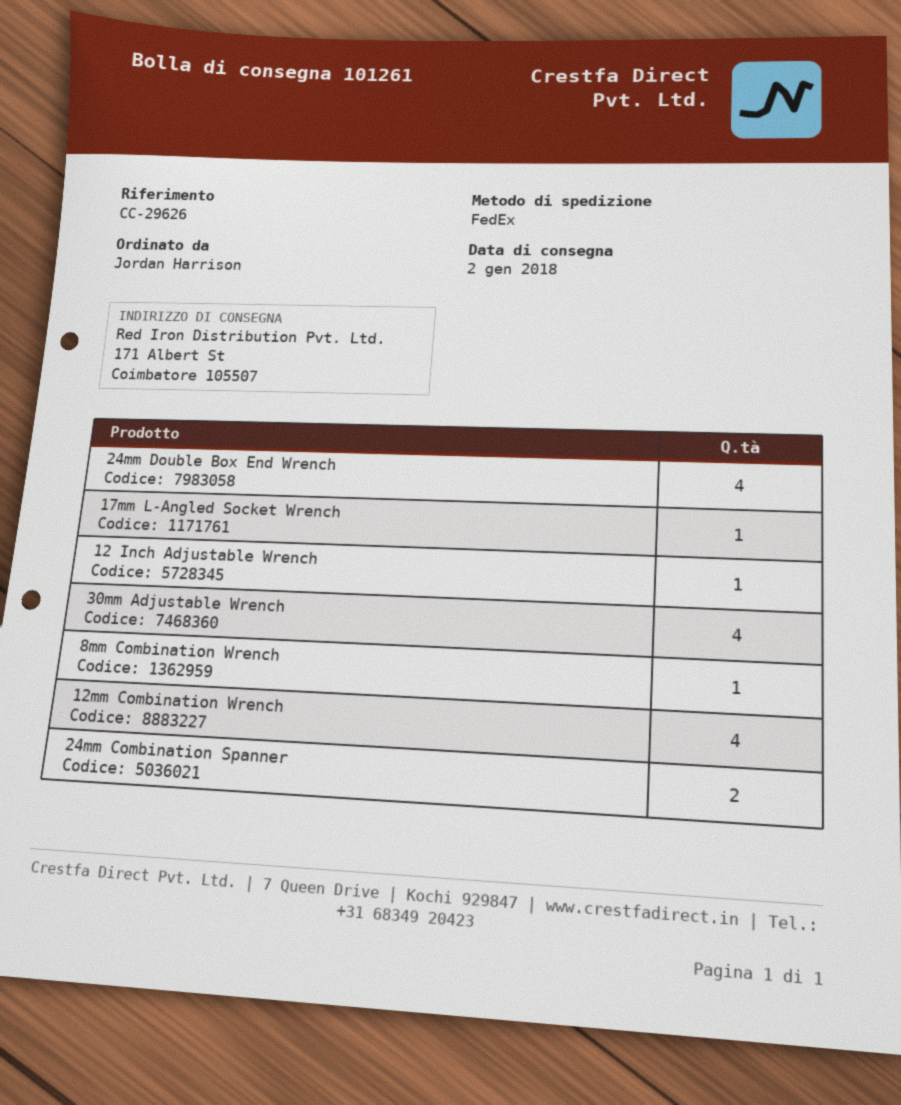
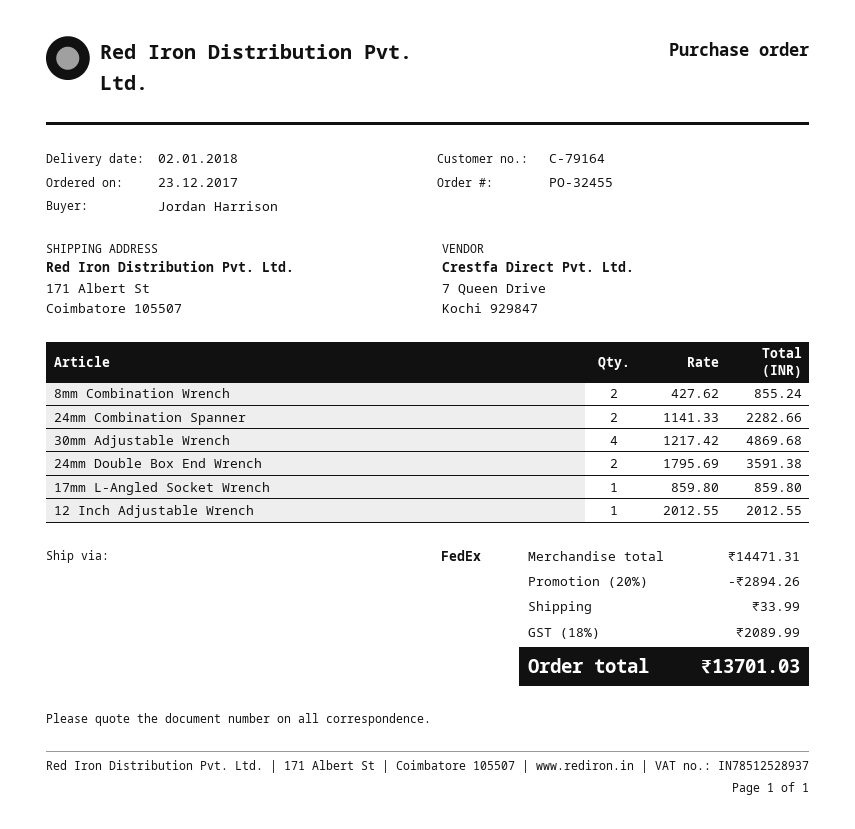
24mm Double Box End Wrench: 4 -> 2
8mm Combination Wrench: 1 -> 2
12mm Combination Wrench: 4 -> none

